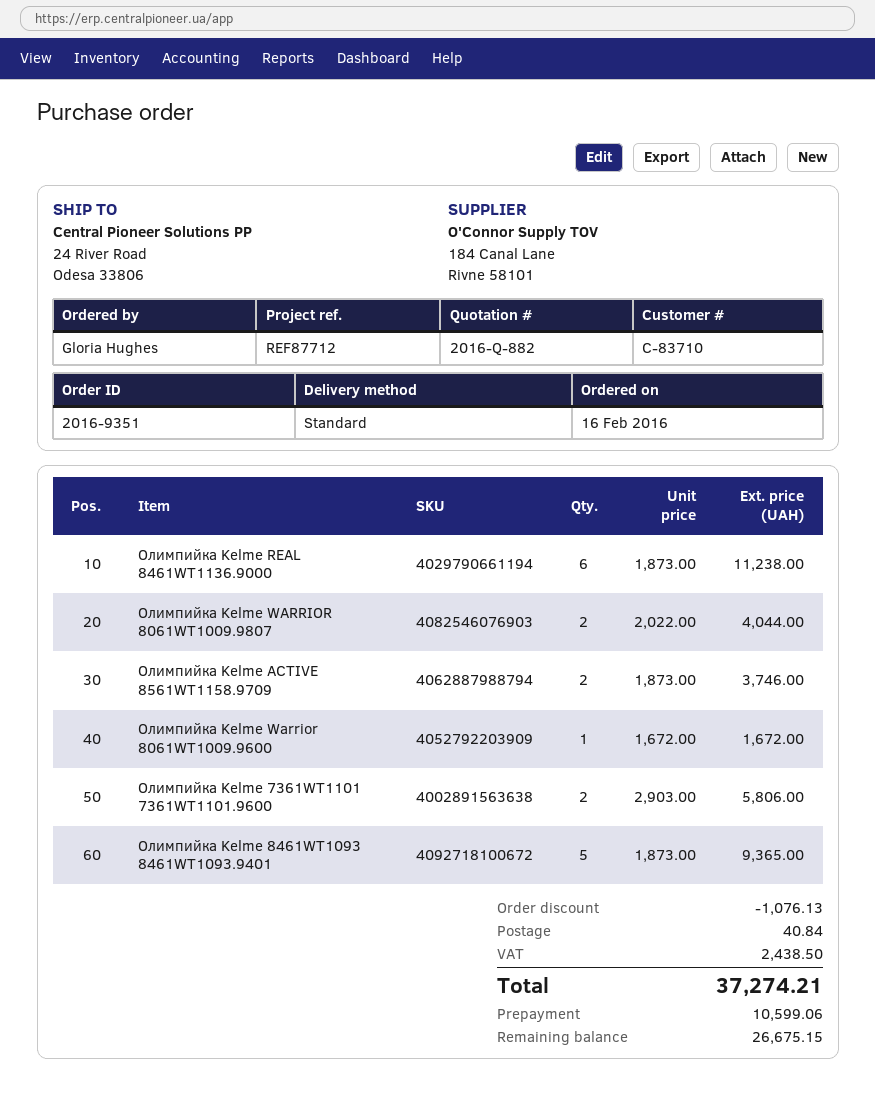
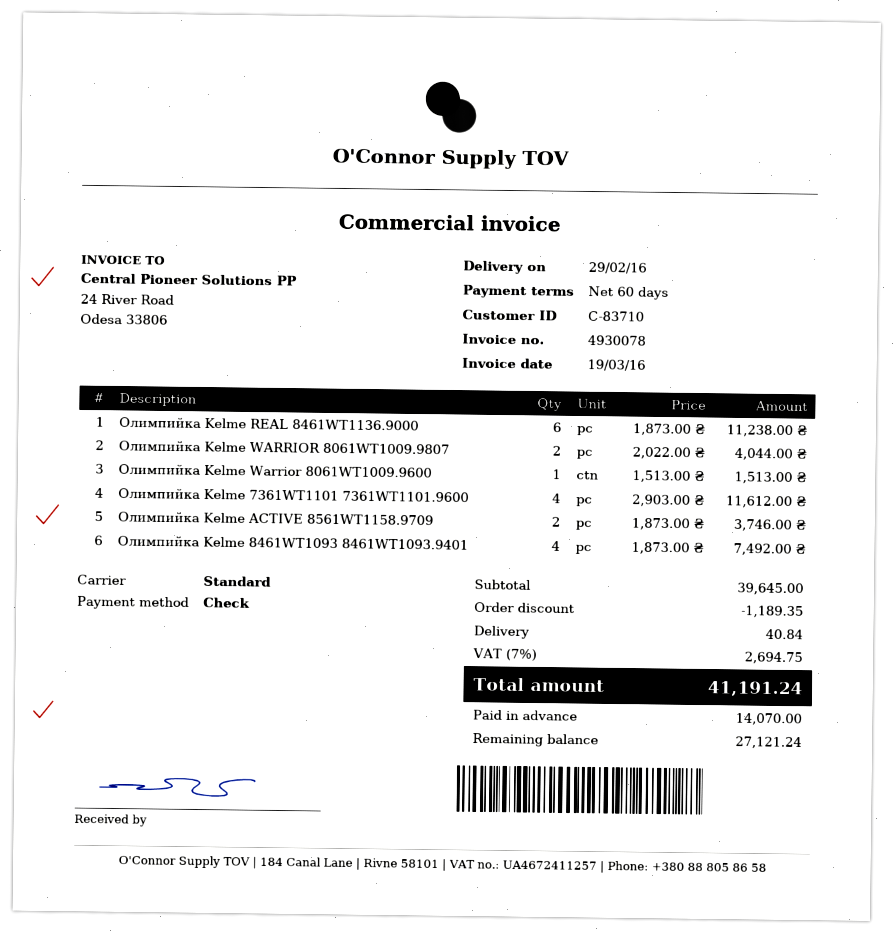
Олимпийка Kelme Warrior 8061WT1009.9600: 1 x 1672.00 = 1672.00 -> 1 x 1513.00 = 1513.00
Олимпийка Kelme 7361WT1101 7361WT1101.9600: 2 x 2903.00 = 5806.00 -> 4 x 2903.00 = 11612.00
Олимпийка Kelme 8461WT1093 8461WT1093.9401: 5 x 1873.00 = 9365.00 -> 4 x 1873.00 = 7492.00
discount: 1076.13 -> 1189.35
tax: 2438.50 -> 2694.75
total: 37274.21 -> 41191.24
deposit: 10599.06 -> 14070.00
balance: 26675.15 -> 27121.24

